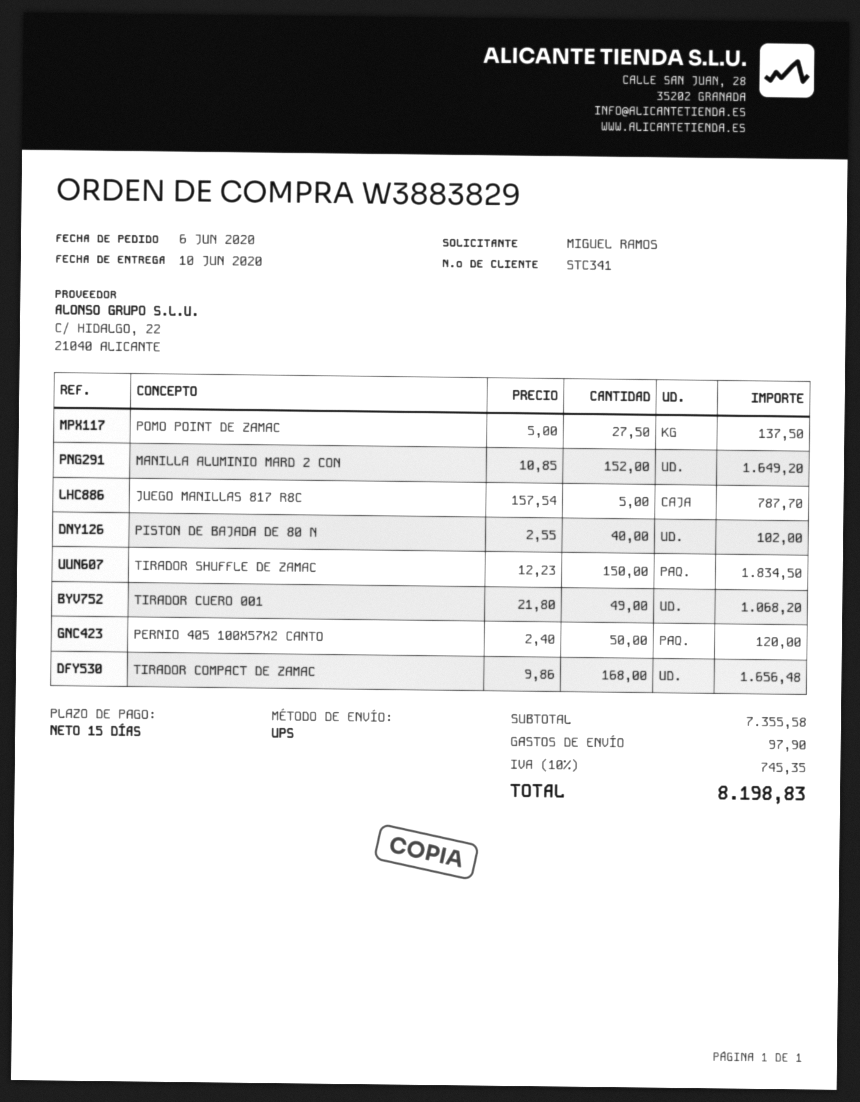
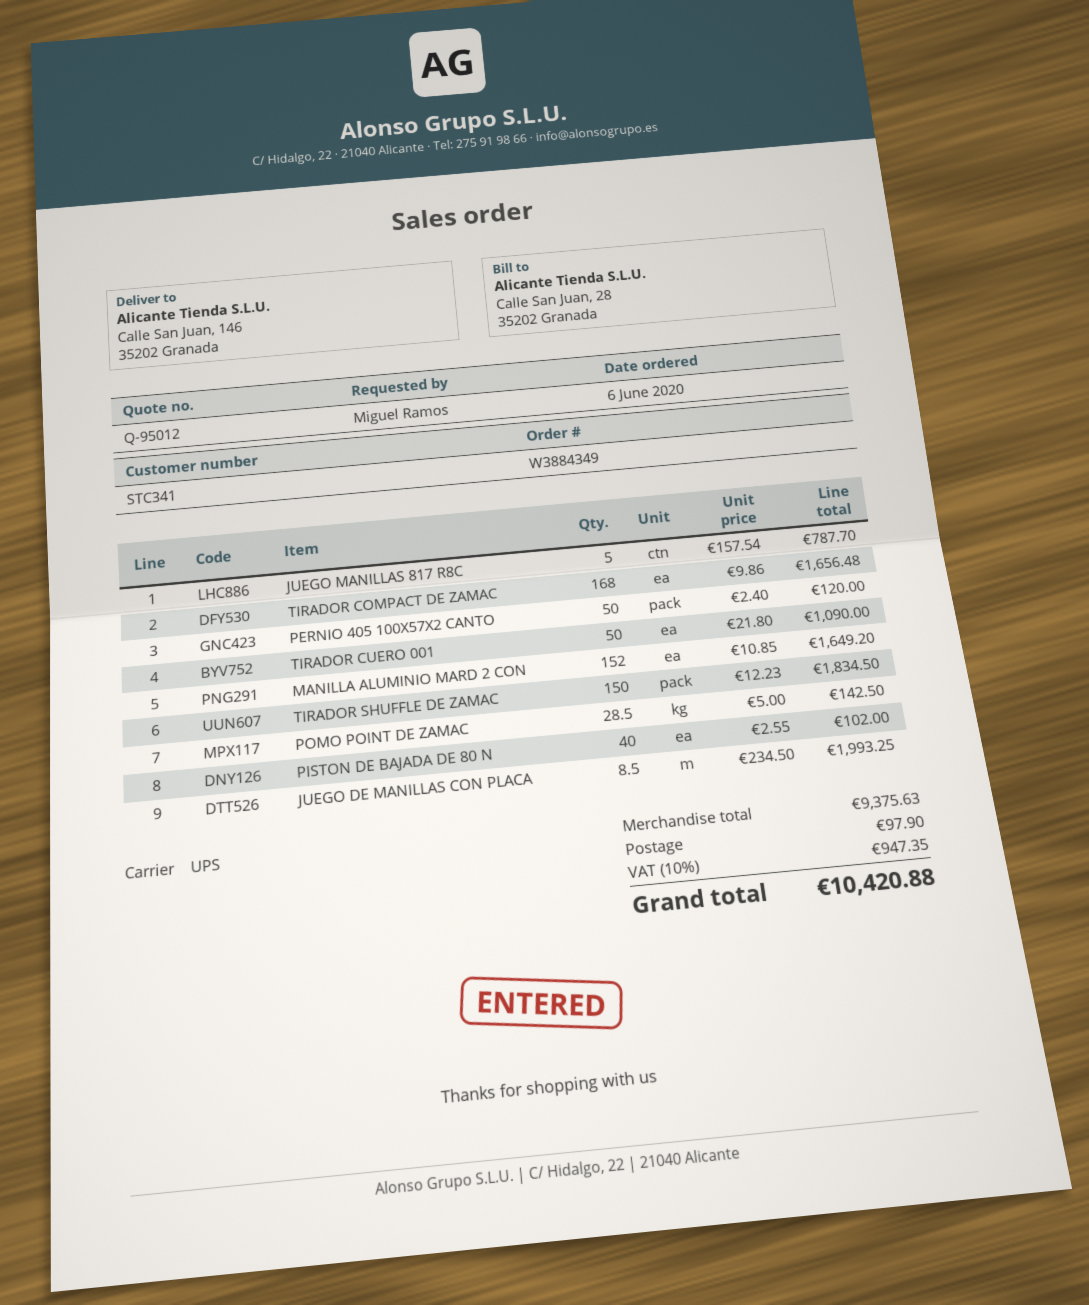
order number: W3883829 -> W3884349
POMO POINT DE ZAMAC: 27.5 x 5.00 = 137.50 -> 28.5 x 5.00 = 142.50
TIRADOR CUERO 001: 49 x 21.80 = 1068.20 -> 50 x 21.80 = 1090.00
JUEGO DE MANILLAS CON PLACA: none -> 8.5 x 234.50 = 1993.25
subtotal: 7355.58 -> 9375.63
tax: 10% = 745.35 -> 10% = 947.35
total: 8198.83 -> 10420.88

